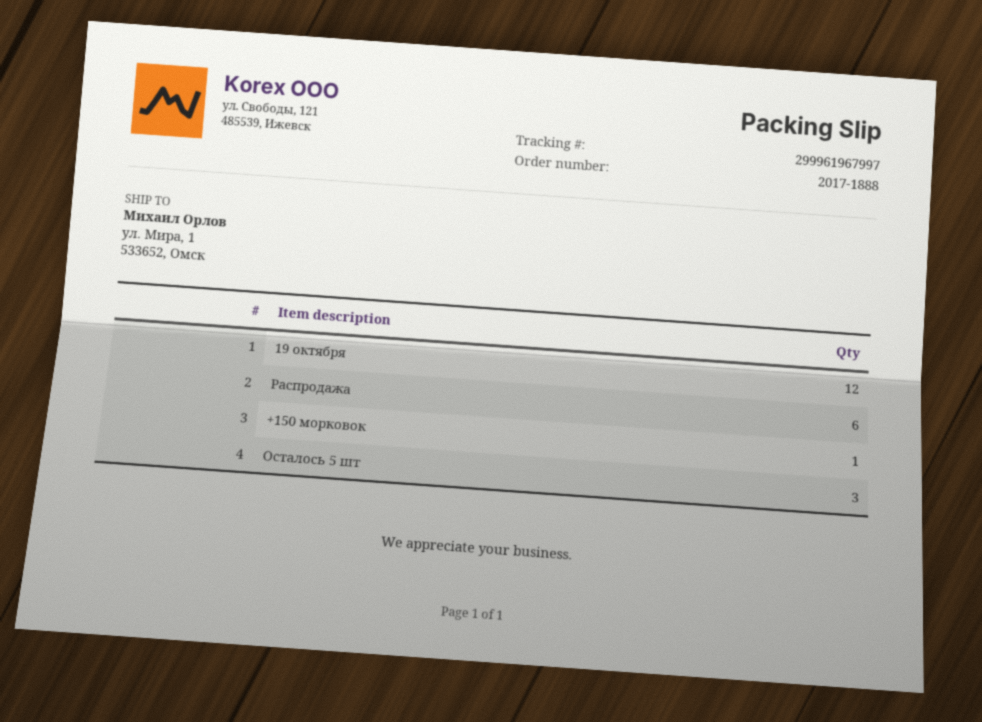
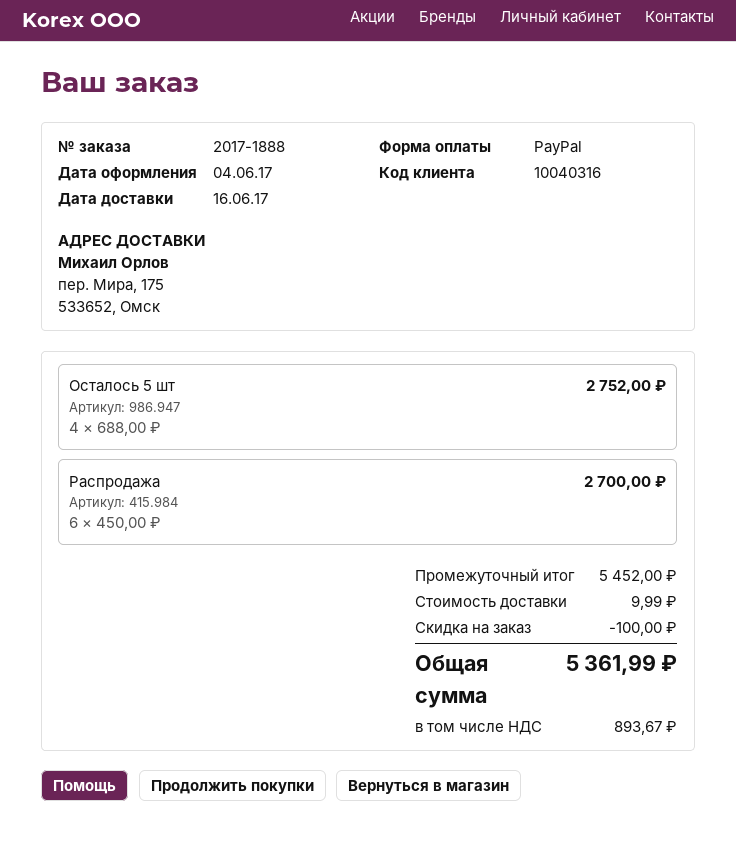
ship to: ул. Мира, 1, 533652, Омск -> пер. Мира, 175, 533652, Омск
19 октября: 12 -> none
+150 морковок: 1 -> none
Осталось 5 шт: 3 -> 4

